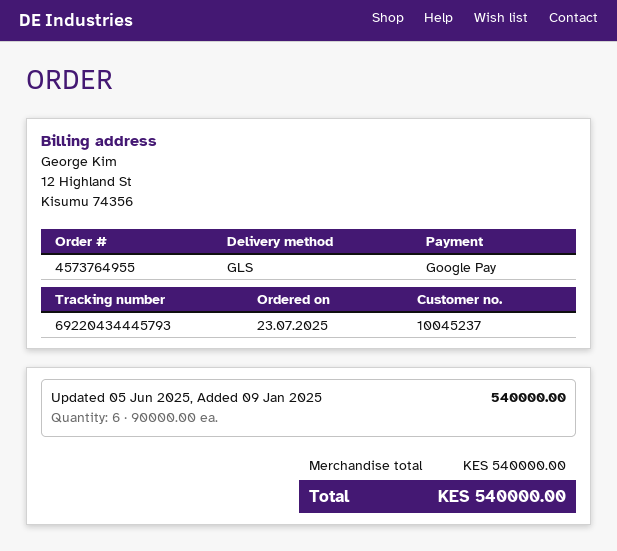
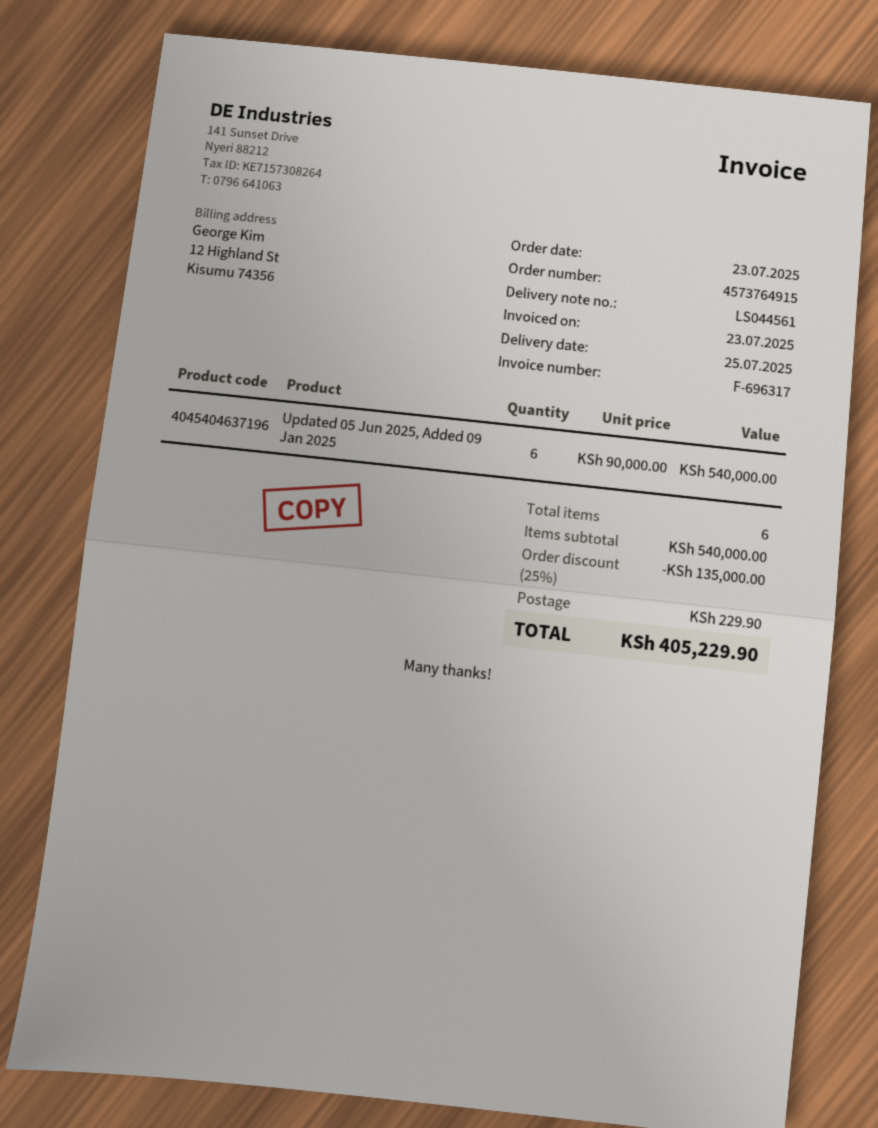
order number: 4573764955 -> 4573764915
discount: none -> 25% = 135000.00
shipping: none -> 229.90
total: 540000.00 -> 405229.90

